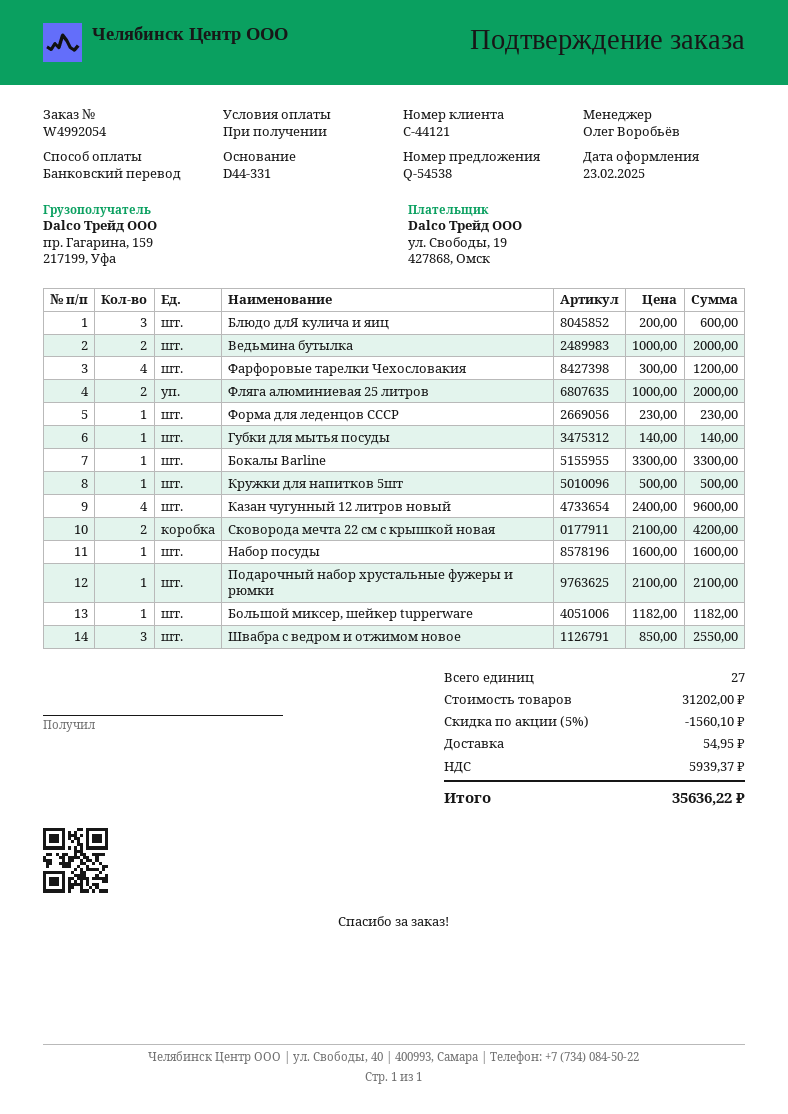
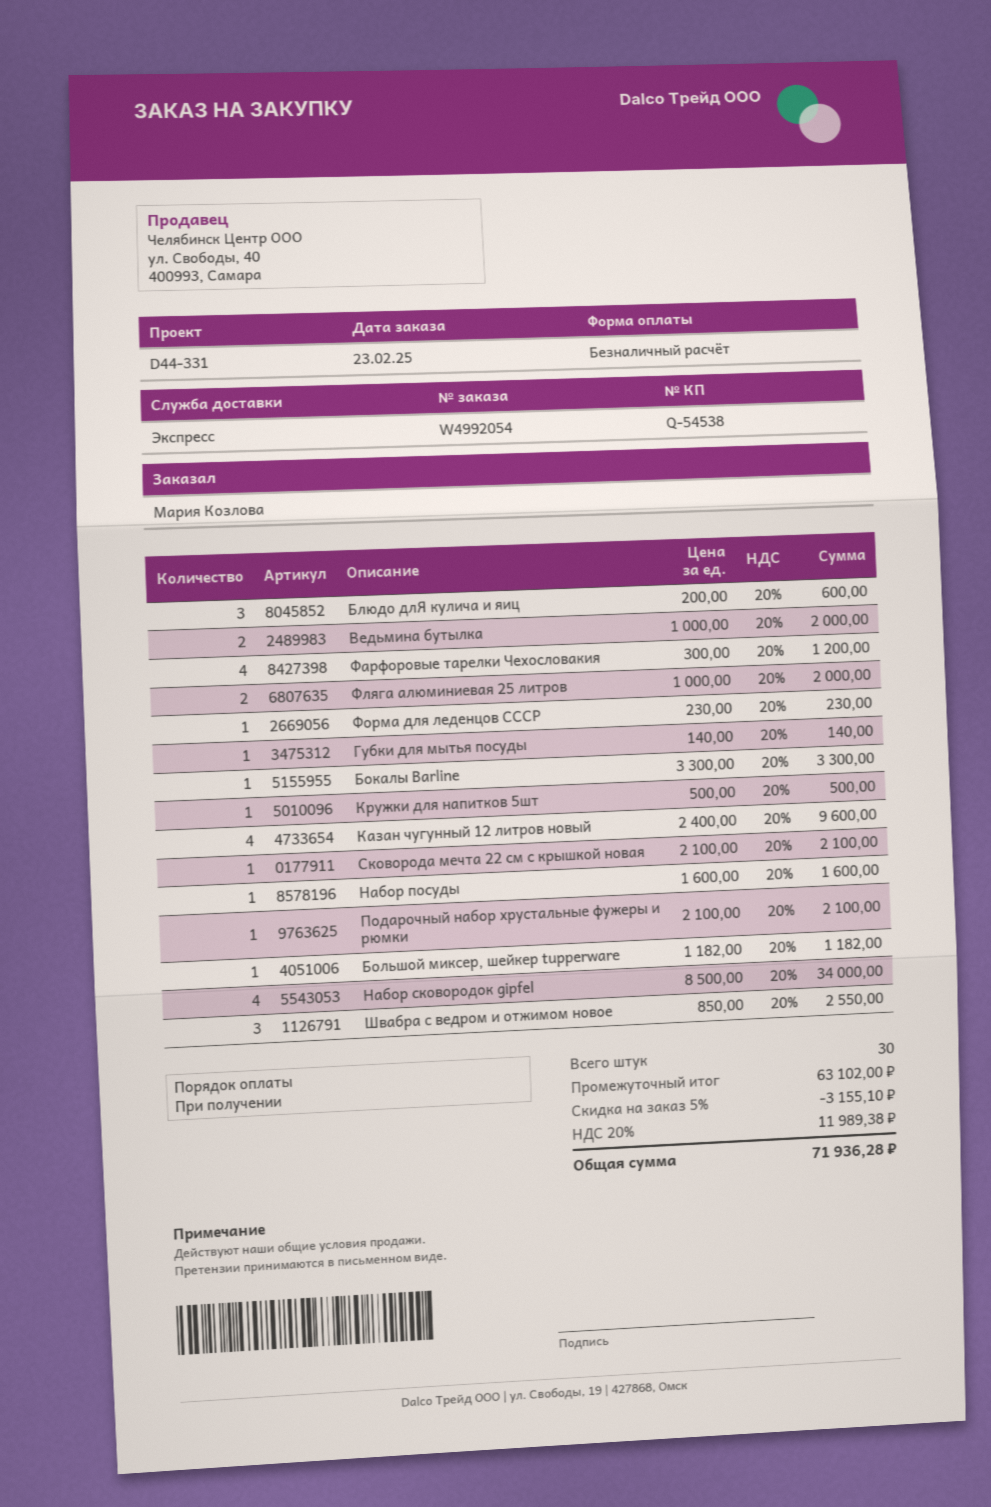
Сковорода мечта 22 см с крышкой новая: 2 x 2100.00 = 4200.00 -> 1 x 2100.00 = 2100.00
Набор сковородок gipfel: none -> 4 x 8500.00 = 34000.00
total quantity: 27 -> 30
subtotal: 31202.00 -> 63102.00
discount: 5% = 1560.10 -> 5% = 3155.10
shipping: 54.95 -> none
tax: 5939.37 -> 11989.38
total: 35636.22 -> 71936.28

